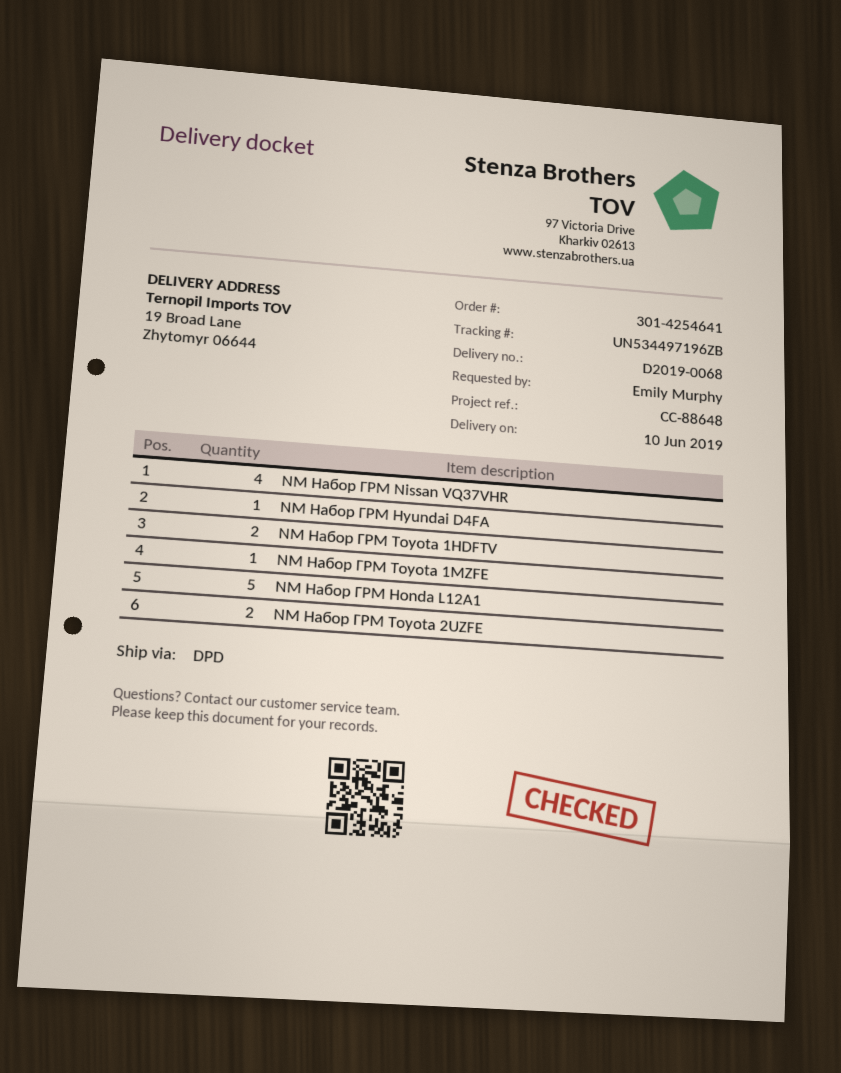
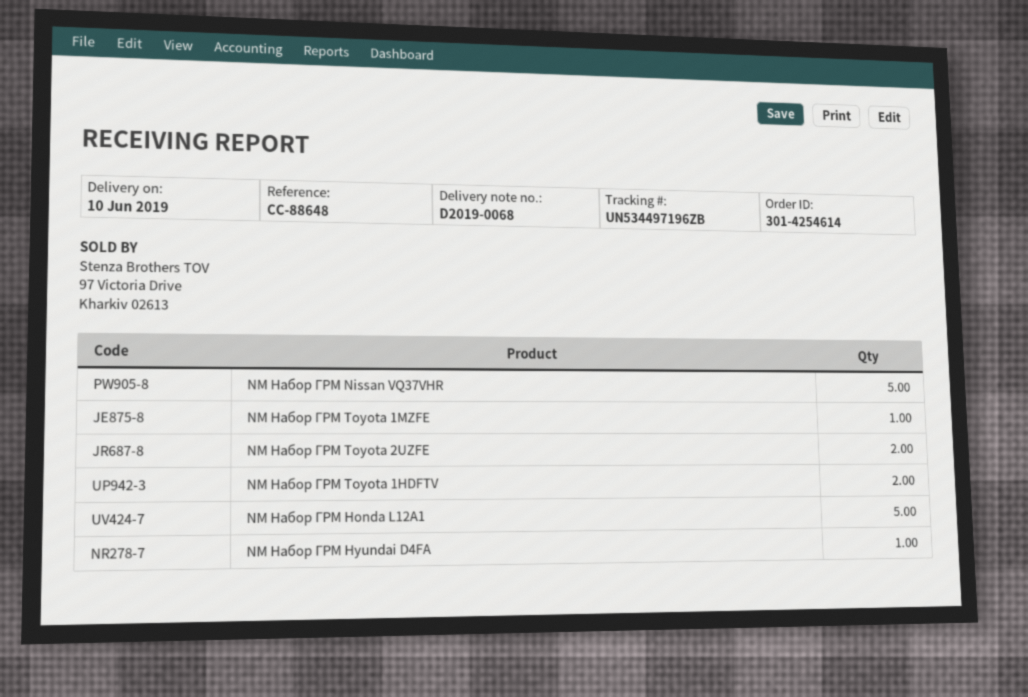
order number: 301-4254641 -> 301-4254614
NM Набор ГРМ Nissan VQ37VHR: 4 -> 5

